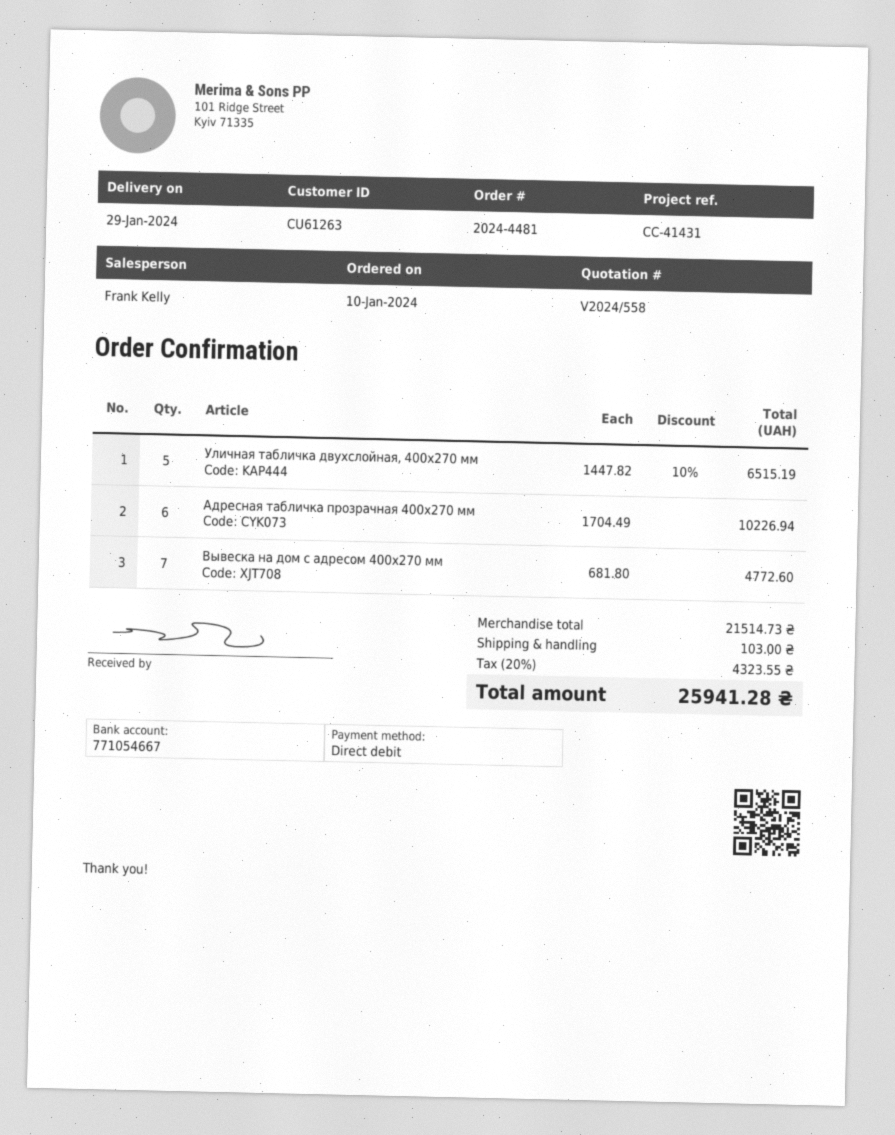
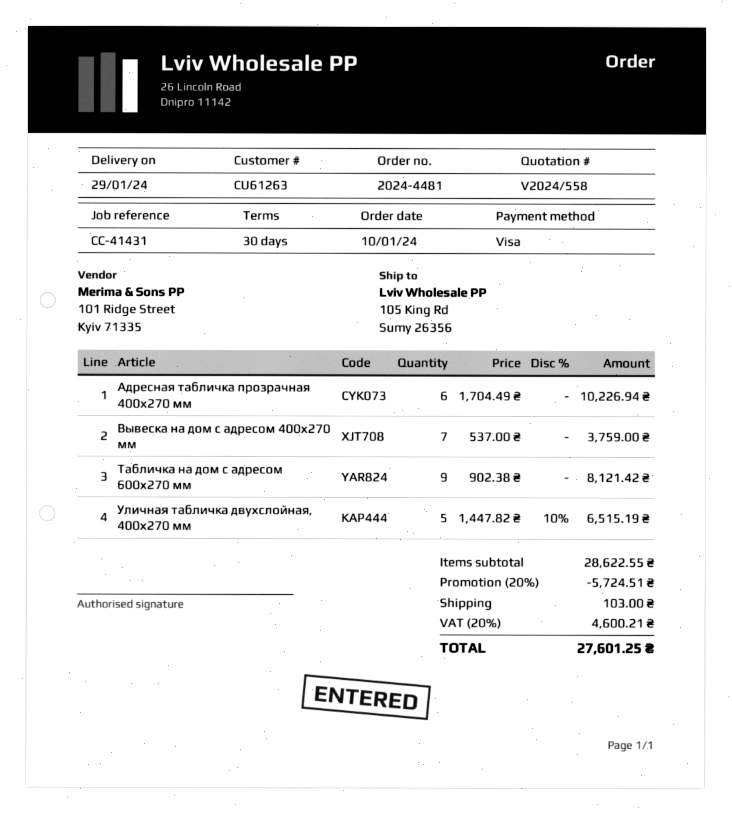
payment method: direct debit -> Visa
Вывеска на дом с адресом 400х270 мм: 7 x 681.80 = 4772.60 -> 7 x 537.00 = 3759.00
Табличка на дом с адресом 600х270 мм: none -> 9 x 902.38 = 8121.42
subtotal: 21514.73 -> 28622.55
discount: none -> 20% = 5724.51
tax: 20% = 4323.55 -> 20% = 4600.21
total: 25941.28 -> 27601.25

